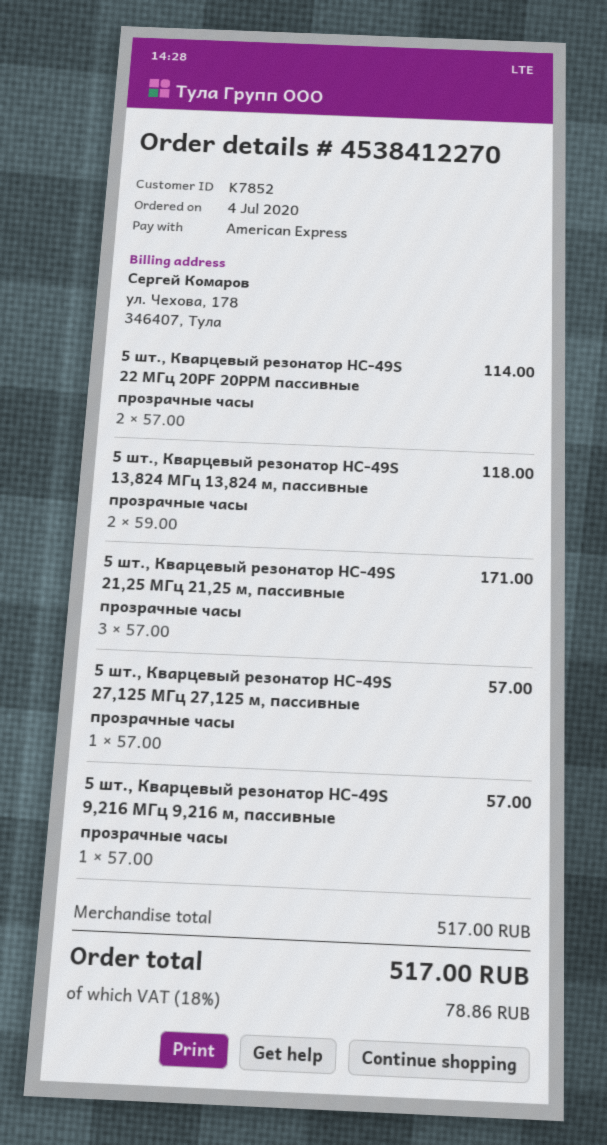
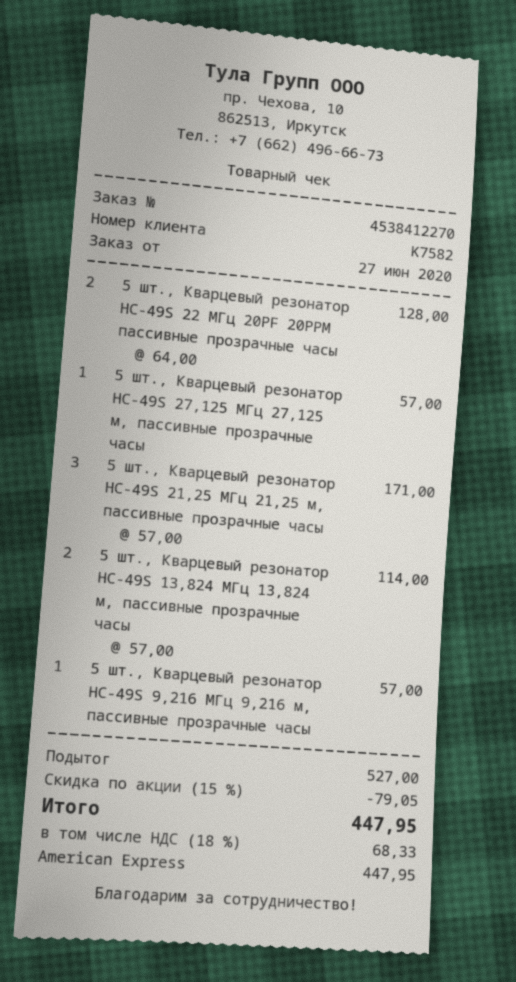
order date: 2020-07-04 -> 2020-06-27
customer number: K7852 -> K7582
5 шт., Кварцевый резонатор HC-49S 22 МГц 20PF 20PPM пассивные прозрачные часы: 2 x 57.00 = 114.00 -> 2 x 64.00 = 128.00
5 шт., Кварцевый резонатор HC-49S 13,824 МГц 13,824 м, пассивные прозрачные часы: 2 x 59.00 = 118.00 -> 2 x 57.00 = 114.00
subtotal: 517.00 -> 527.00
discount: none -> 15% = 79.05
tax: 18% = 78.86 -> 18% = 68.33
total: 517.00 -> 447.95

